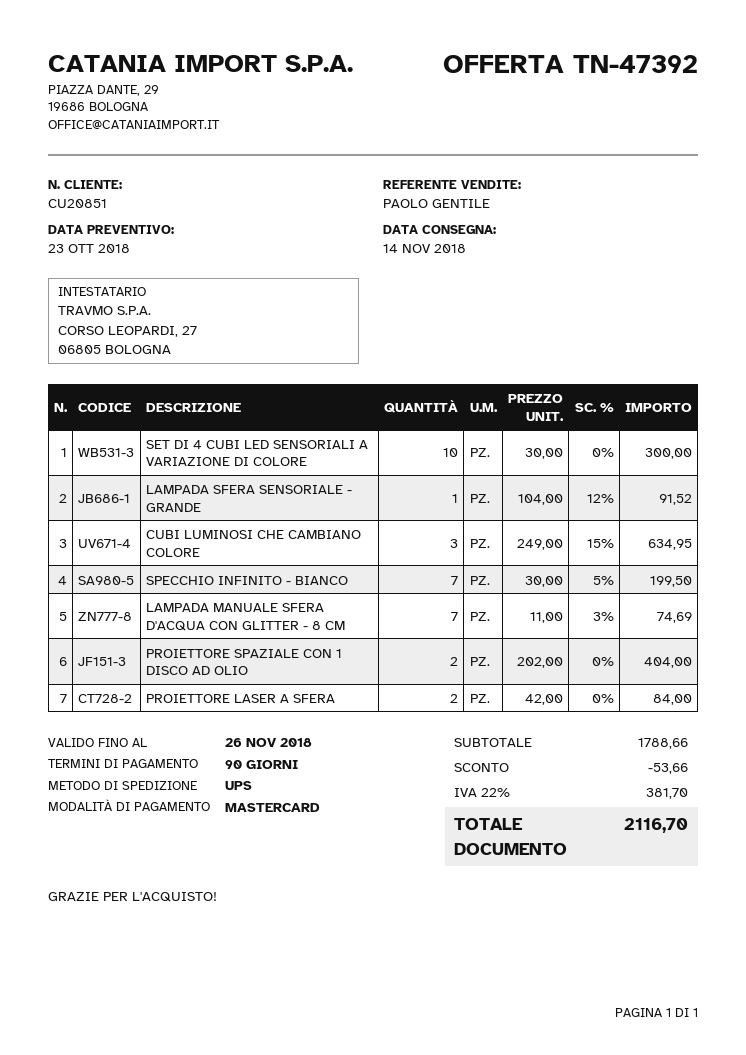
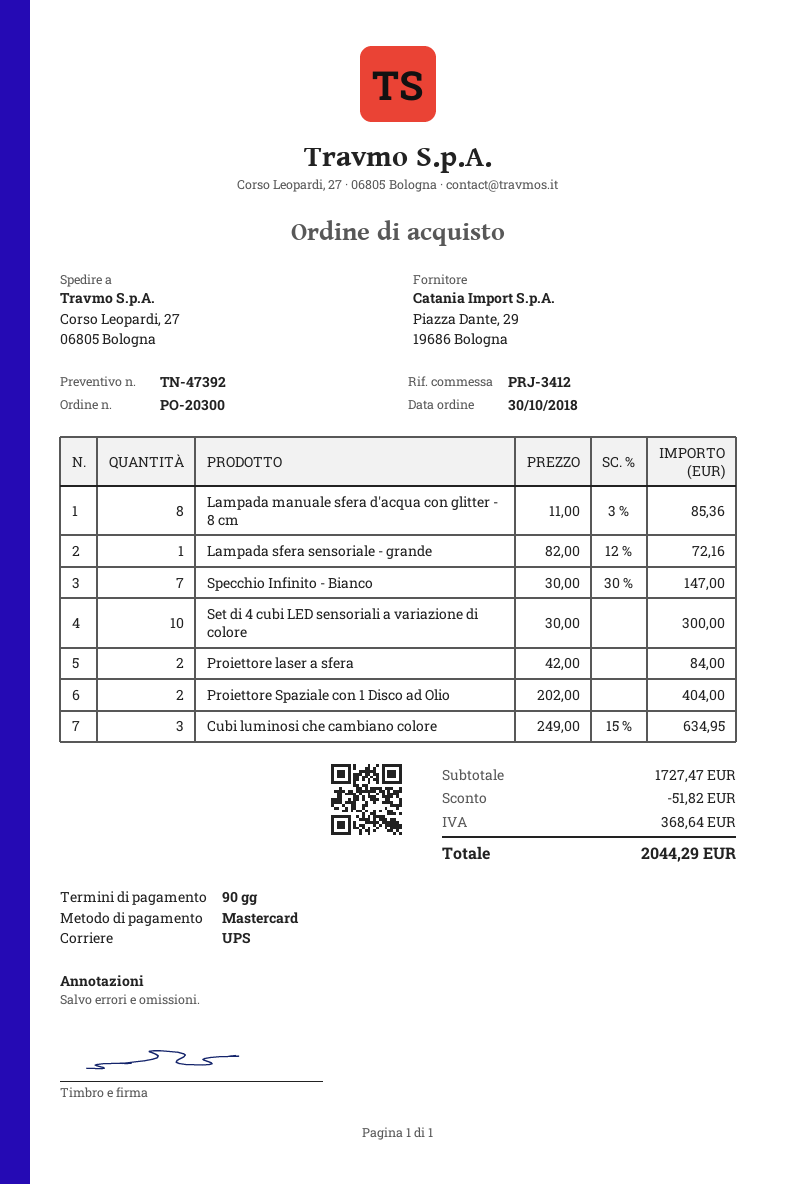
LAMPADA SFERA SENSORIALE - GRANDE: 1 x 104.00 - 12% = 91.52 -> 1 x 82.00 - 12% = 72.16
SPECCHIO INFINITO - BIANCO: 7 x 30.00 - 5% = 199.50 -> 7 x 30.00 - 30% = 147.00
LAMPADA MANUALE SFERA D'ACQUA CON GLITTER - 8 CM: 7 x 11.00 - 3% = 74.69 -> 8 x 11.00 - 3% = 85.36
subtotal: 1788.66 -> 1727.47
discount: 53.66 -> 51.82
tax: 381.70 -> 368.64
total: 2116.70 -> 2044.29

